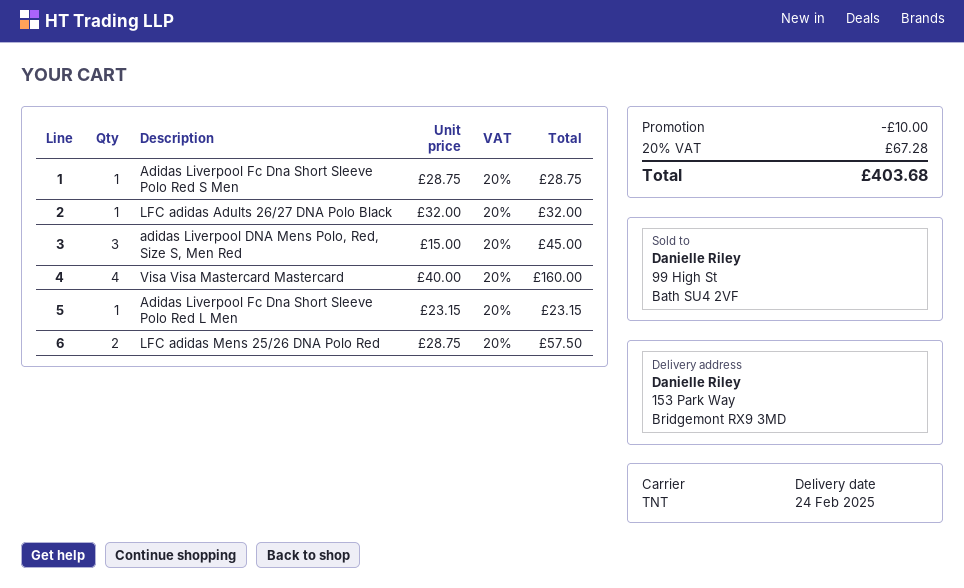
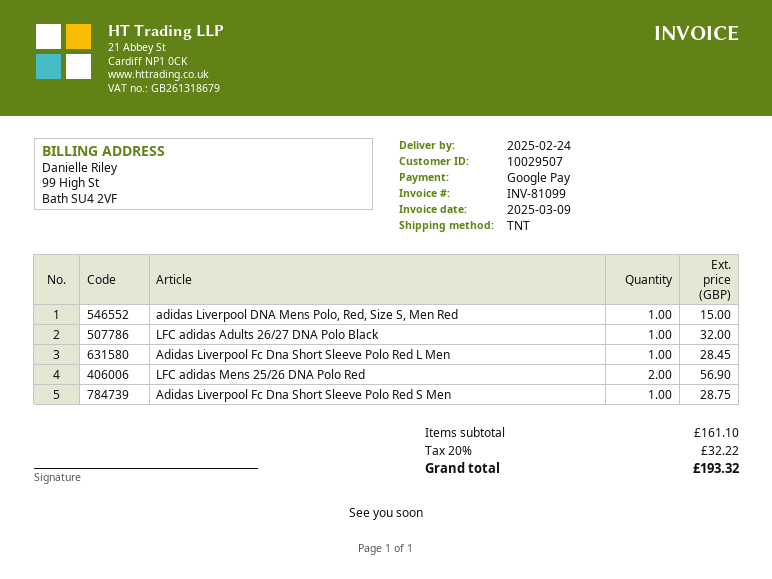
adidas Liverpool DNA Mens Polo, Red, Size S, Men Red: 3 for 45.00 -> 1 for 15.00
Visa Visa Mastercard Mastercard: 4 for 160.00 -> none
Adidas Liverpool Fc Dna Short Sleeve Polo Red L Men: 1 for 23.15 -> 1 for 28.45
LFC adidas Mens 25/26 DNA Polo Red: 2 for 57.50 -> 2 for 56.90
discount: 10.00 -> none
tax: 20% = 67.28 -> 20% = 32.22
total: 403.68 -> 193.32

